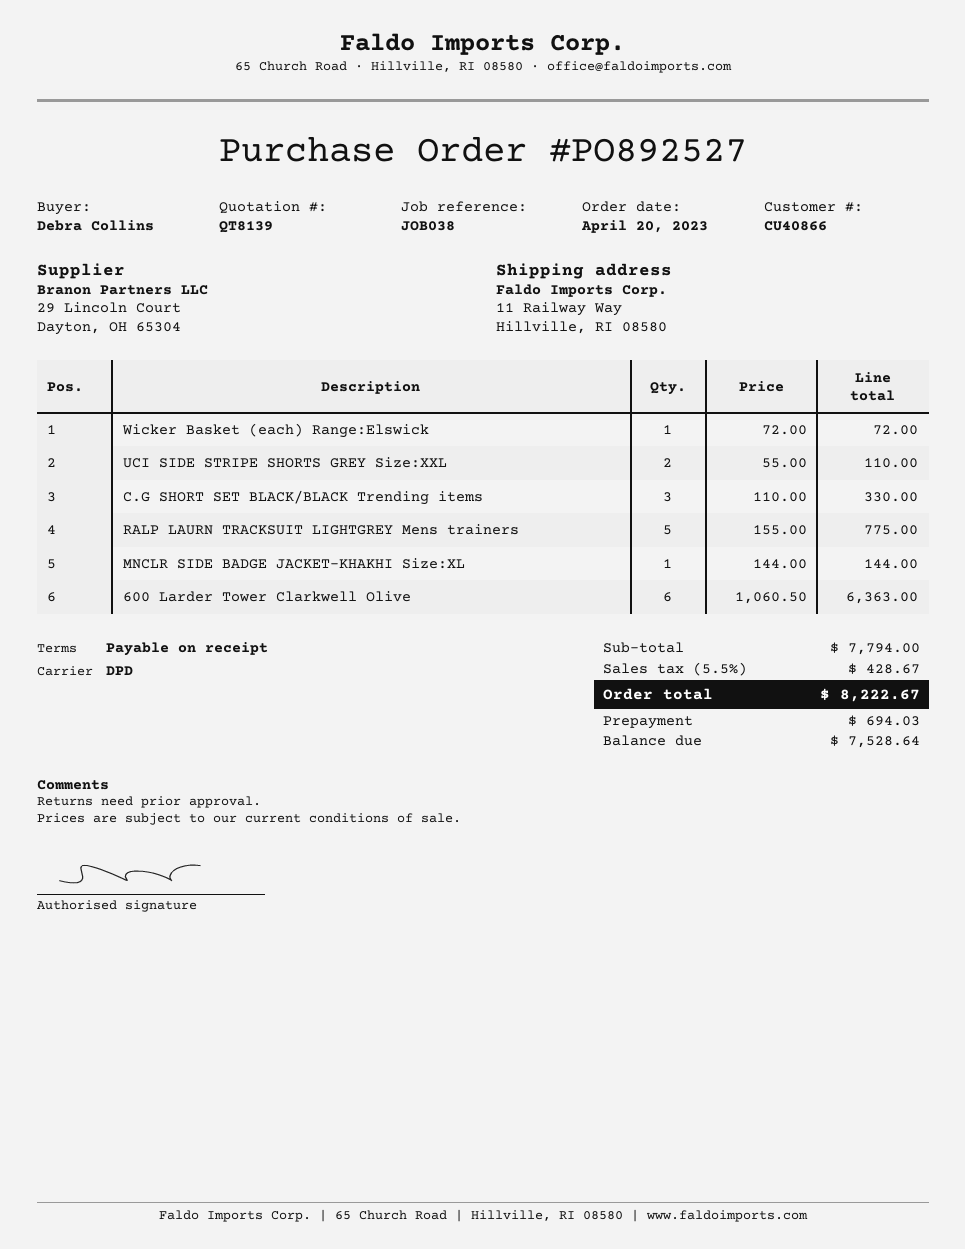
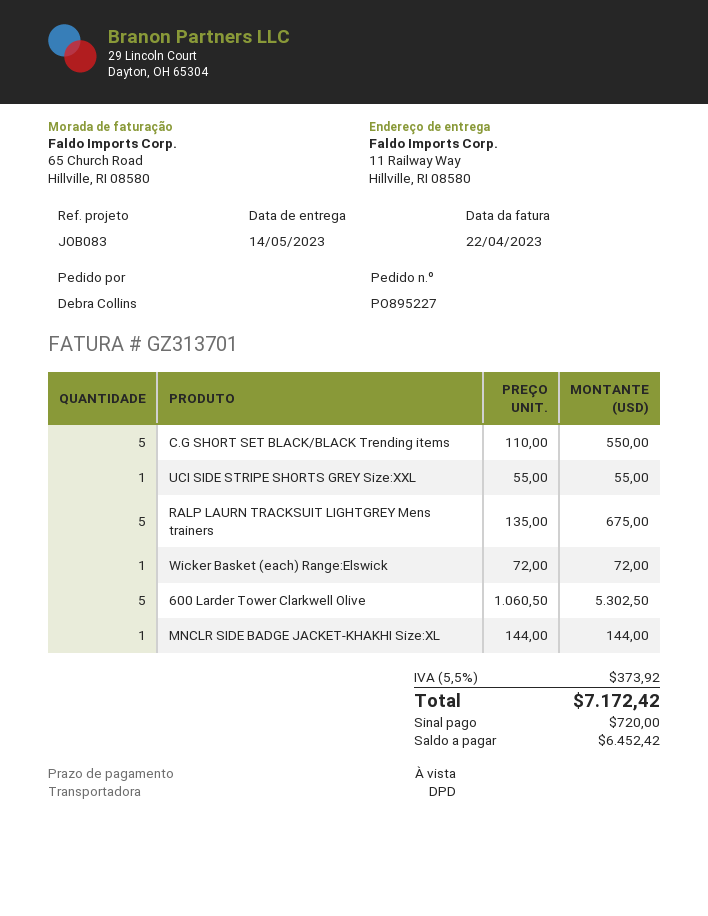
order number: PO892527 -> PO895227
reference: JOB038 -> JOB083
UCI SIDE STRIPE SHORTS GREY Size:XXL: 2 x 55.00 = 110.00 -> 1 x 55.00 = 55.00
C.G SHORT SET BLACK/BLACK Trending items: 3 x 110.00 = 330.00 -> 5 x 110.00 = 550.00
RALP LAURN TRACKSUIT LIGHTGREY Mens trainers: 5 x 155.00 = 775.00 -> 5 x 135.00 = 675.00
600 Larder Tower Clarkwell Olive: 6 x 1060.50 = 6363.00 -> 5 x 1060.50 = 5302.50
tax: 5.5% = 428.67 -> 5.5% = 373.92
total: 8222.67 -> 7172.42
deposit: 694.03 -> 720.00
balance: 7528.64 -> 6452.42

